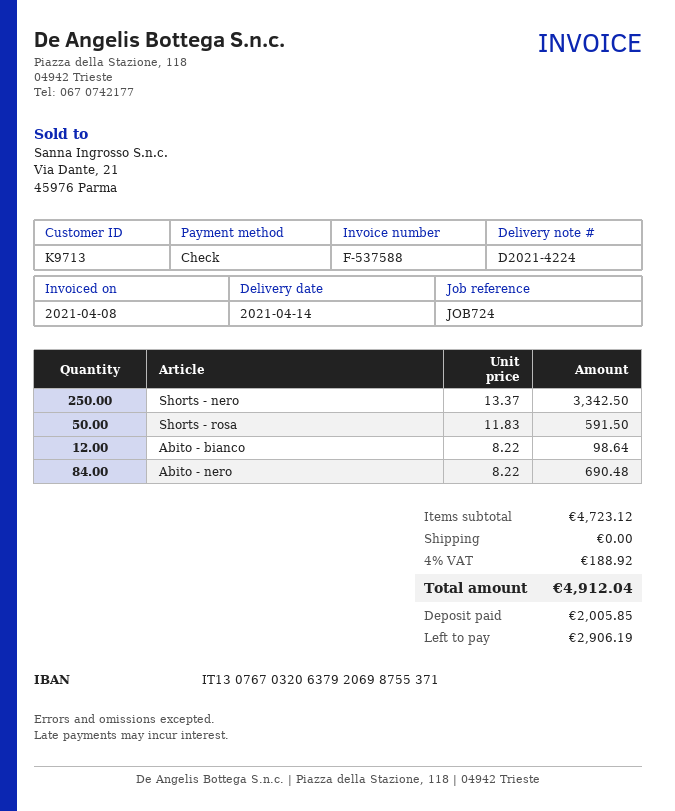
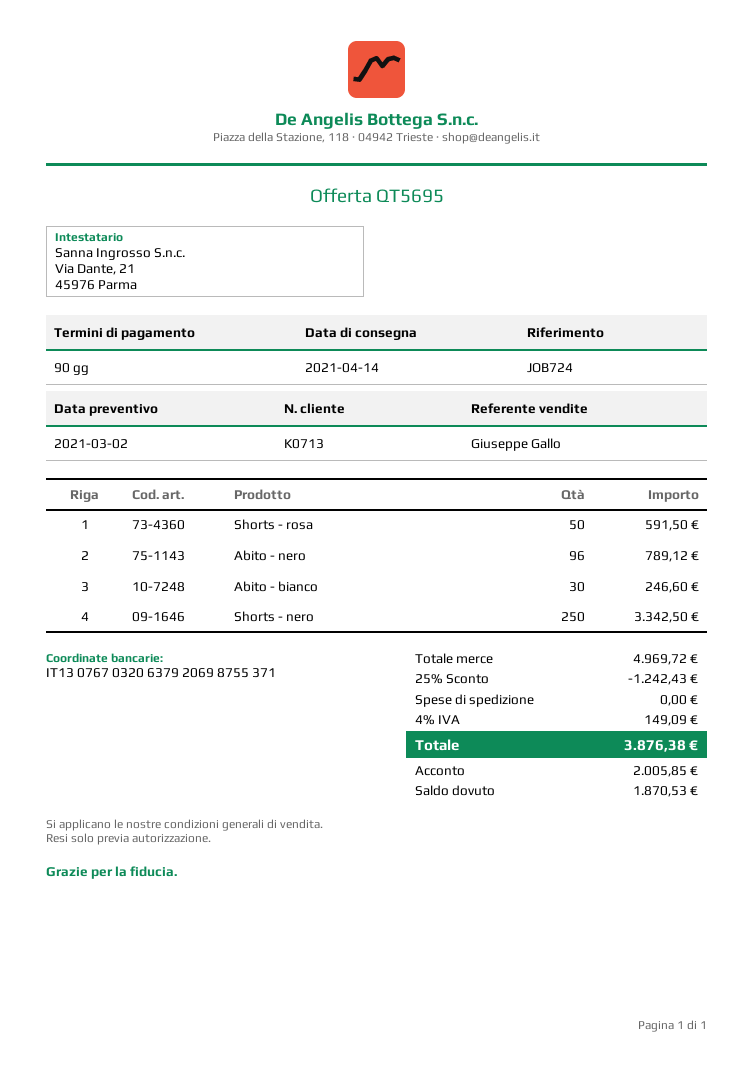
customer number: K9713 -> K0713
Abito - bianco: 12 for 98.64 -> 30 for 246.60
Abito - nero: 84 for 690.48 -> 96 for 789.12
subtotal: 4723.12 -> 4969.72
discount: none -> 25% = 1242.43
tax: 4% = 188.92 -> 4% = 149.09
total: 4912.04 -> 3876.38
balance: 2906.19 -> 1870.53

